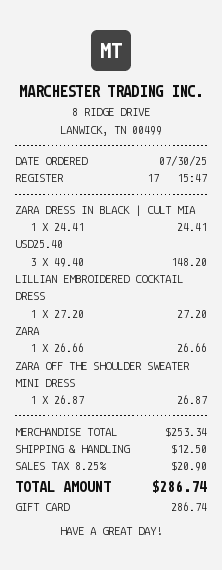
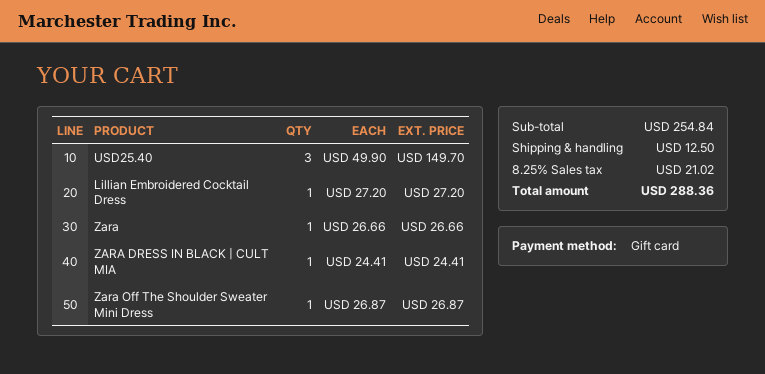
USD25.40: 3 x 49.40 = 148.20 -> 3 x 49.90 = 149.70
subtotal: 253.34 -> 254.84
tax: 8.25% = 20.90 -> 8.25% = 21.02
total: 286.74 -> 288.36

